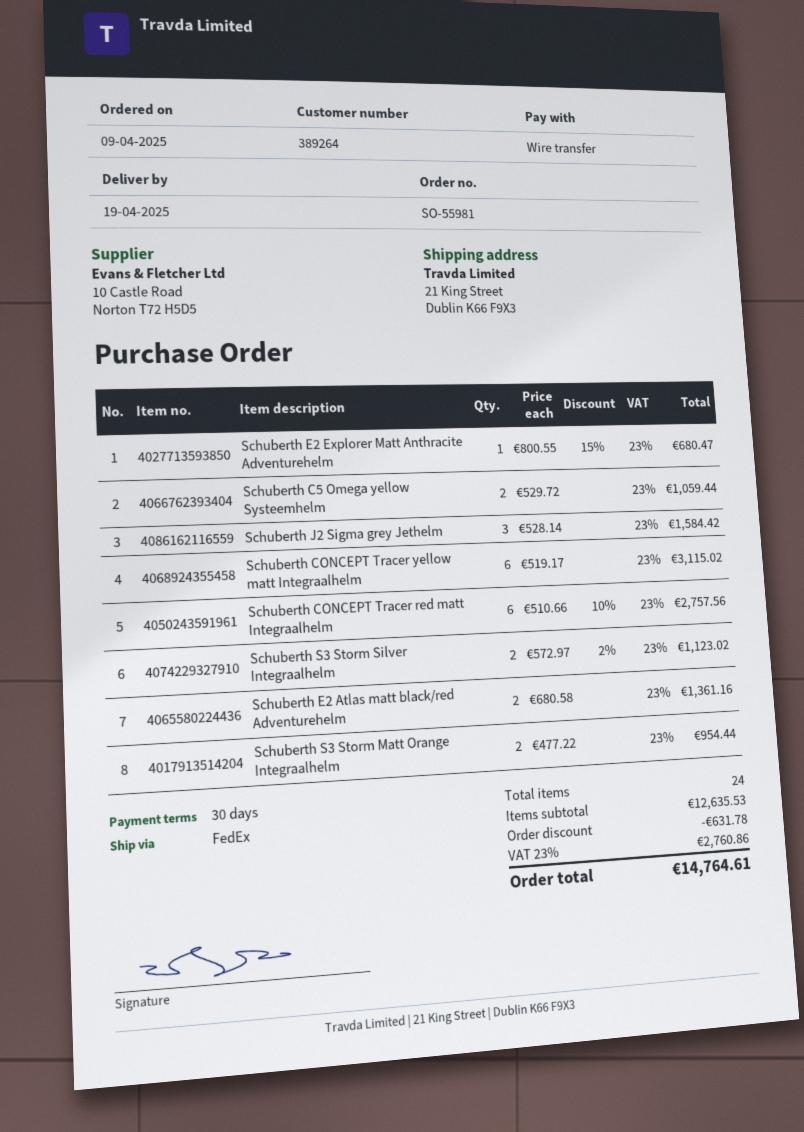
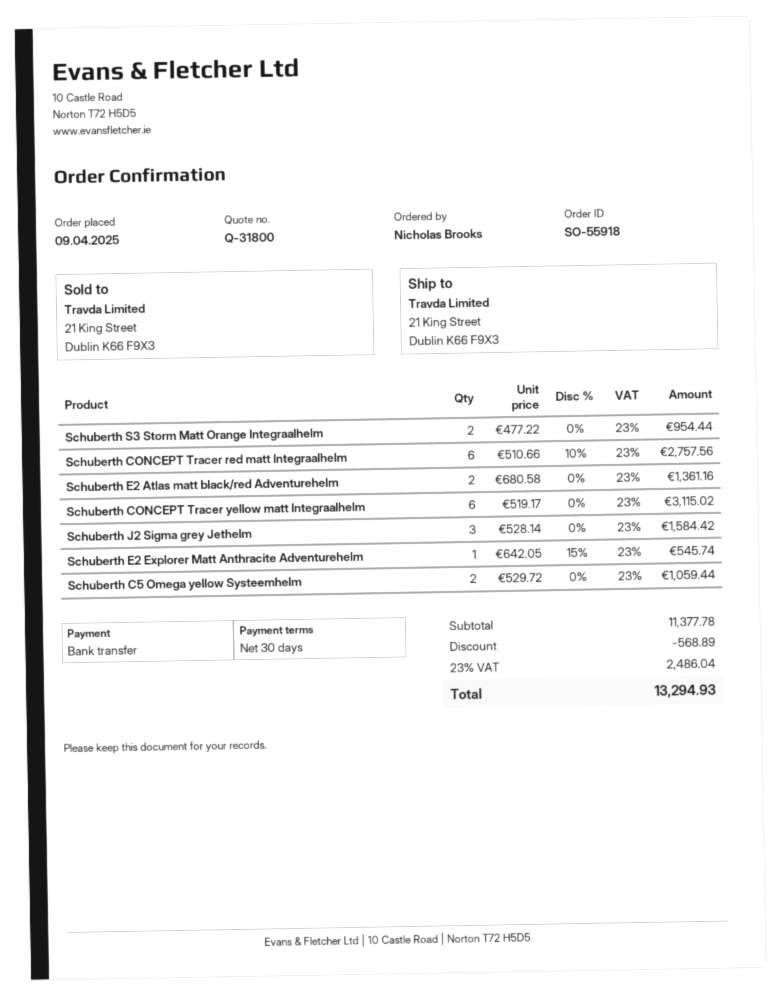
order number: SO-55981 -> SO-55918
Schuberth E2 Explorer Matt Anthracite Adventurehelm: 1 x 800.55 - 15% = 680.47 -> 1 x 642.05 - 15% = 545.74
Schuberth S3 Storm Silver Integraalhelm: 2 x 572.97 - 2% = 1123.02 -> none
subtotal: 12635.53 -> 11377.78
discount: 631.78 -> 568.89
tax: 23% = 2760.86 -> 23% = 2486.04
total: 14764.61 -> 13294.93

